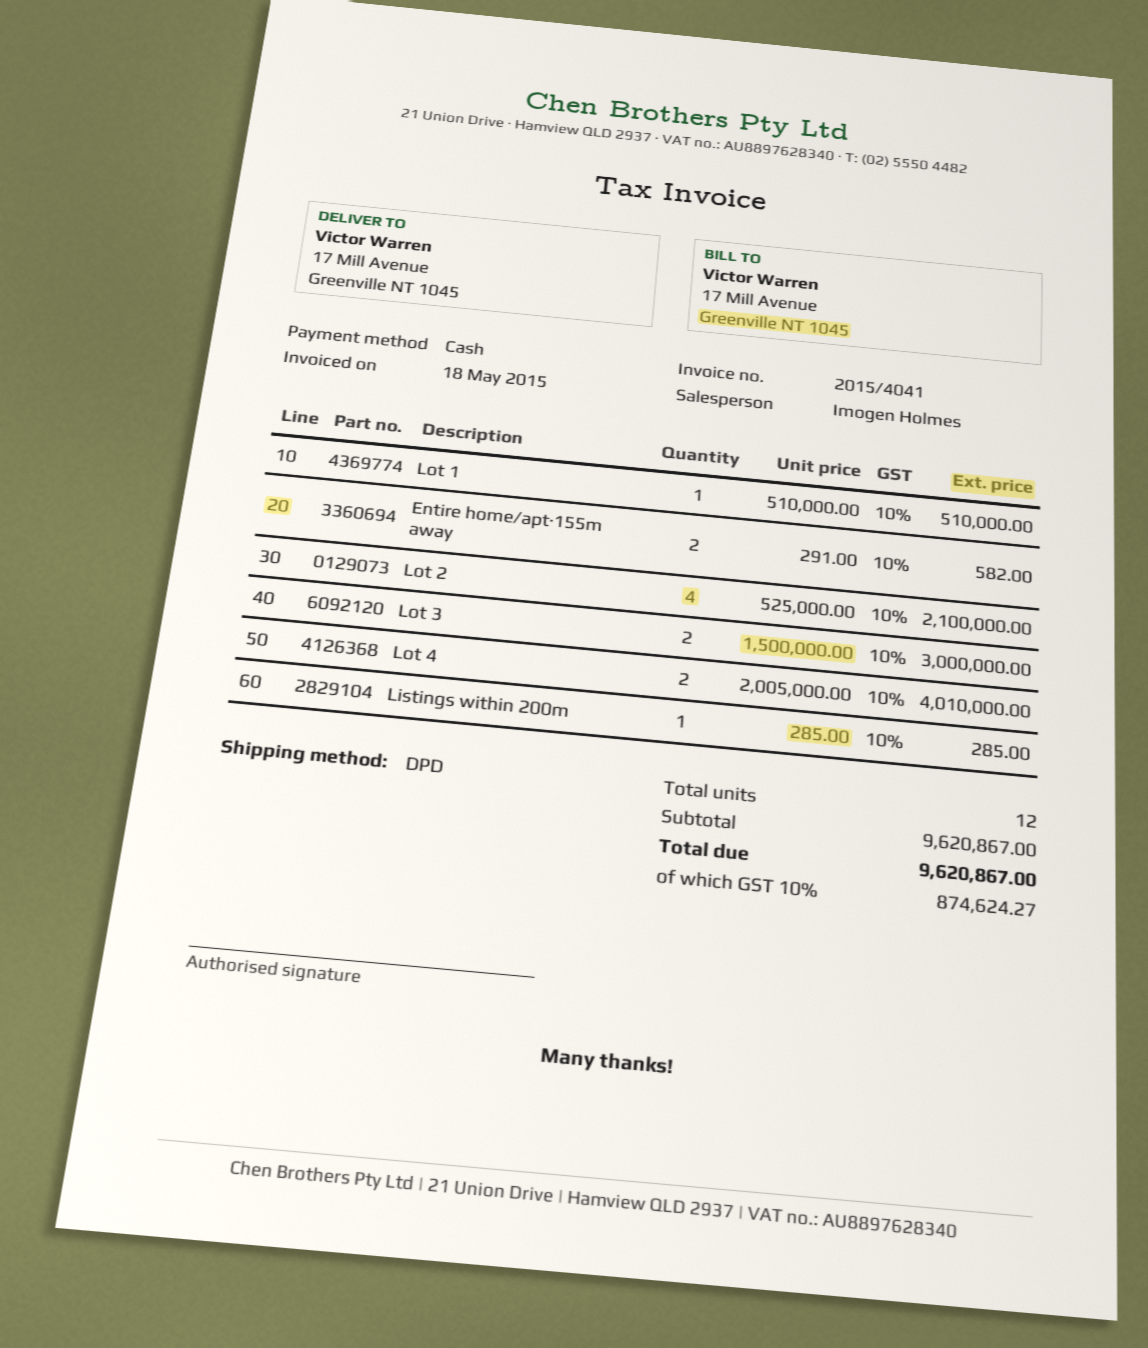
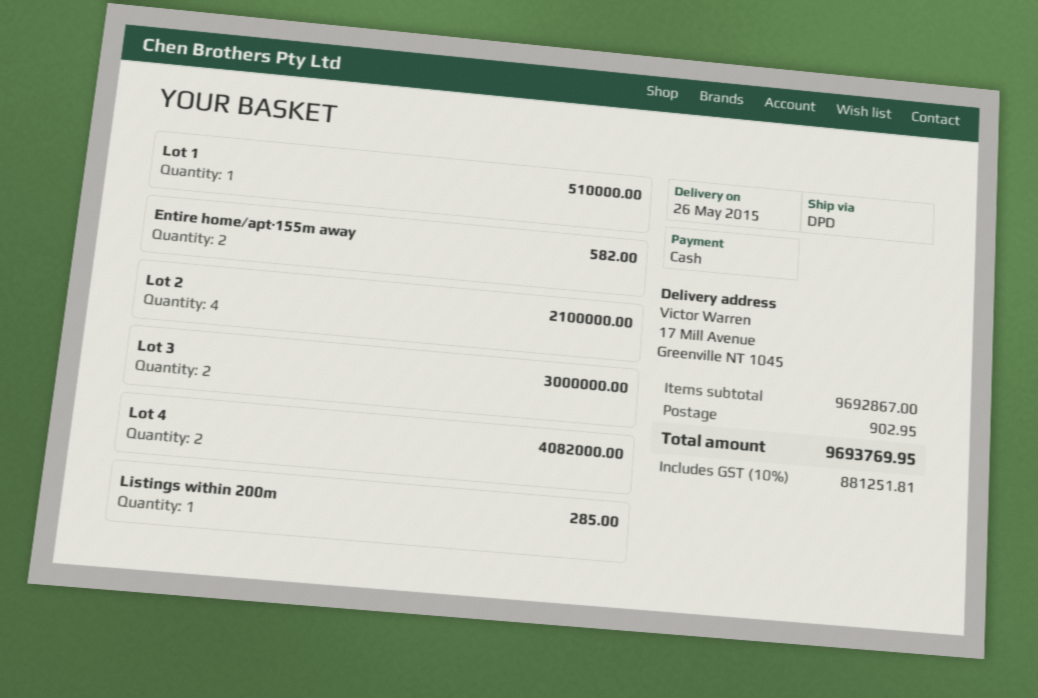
Lot 4: 2 for 4010000.00 -> 2 for 4082000.00
subtotal: 9620867.00 -> 9692867.00
shipping: none -> 902.95
tax: 10% = 874624.27 -> 10% = 881251.81
total: 9620867.00 -> 9693769.95

